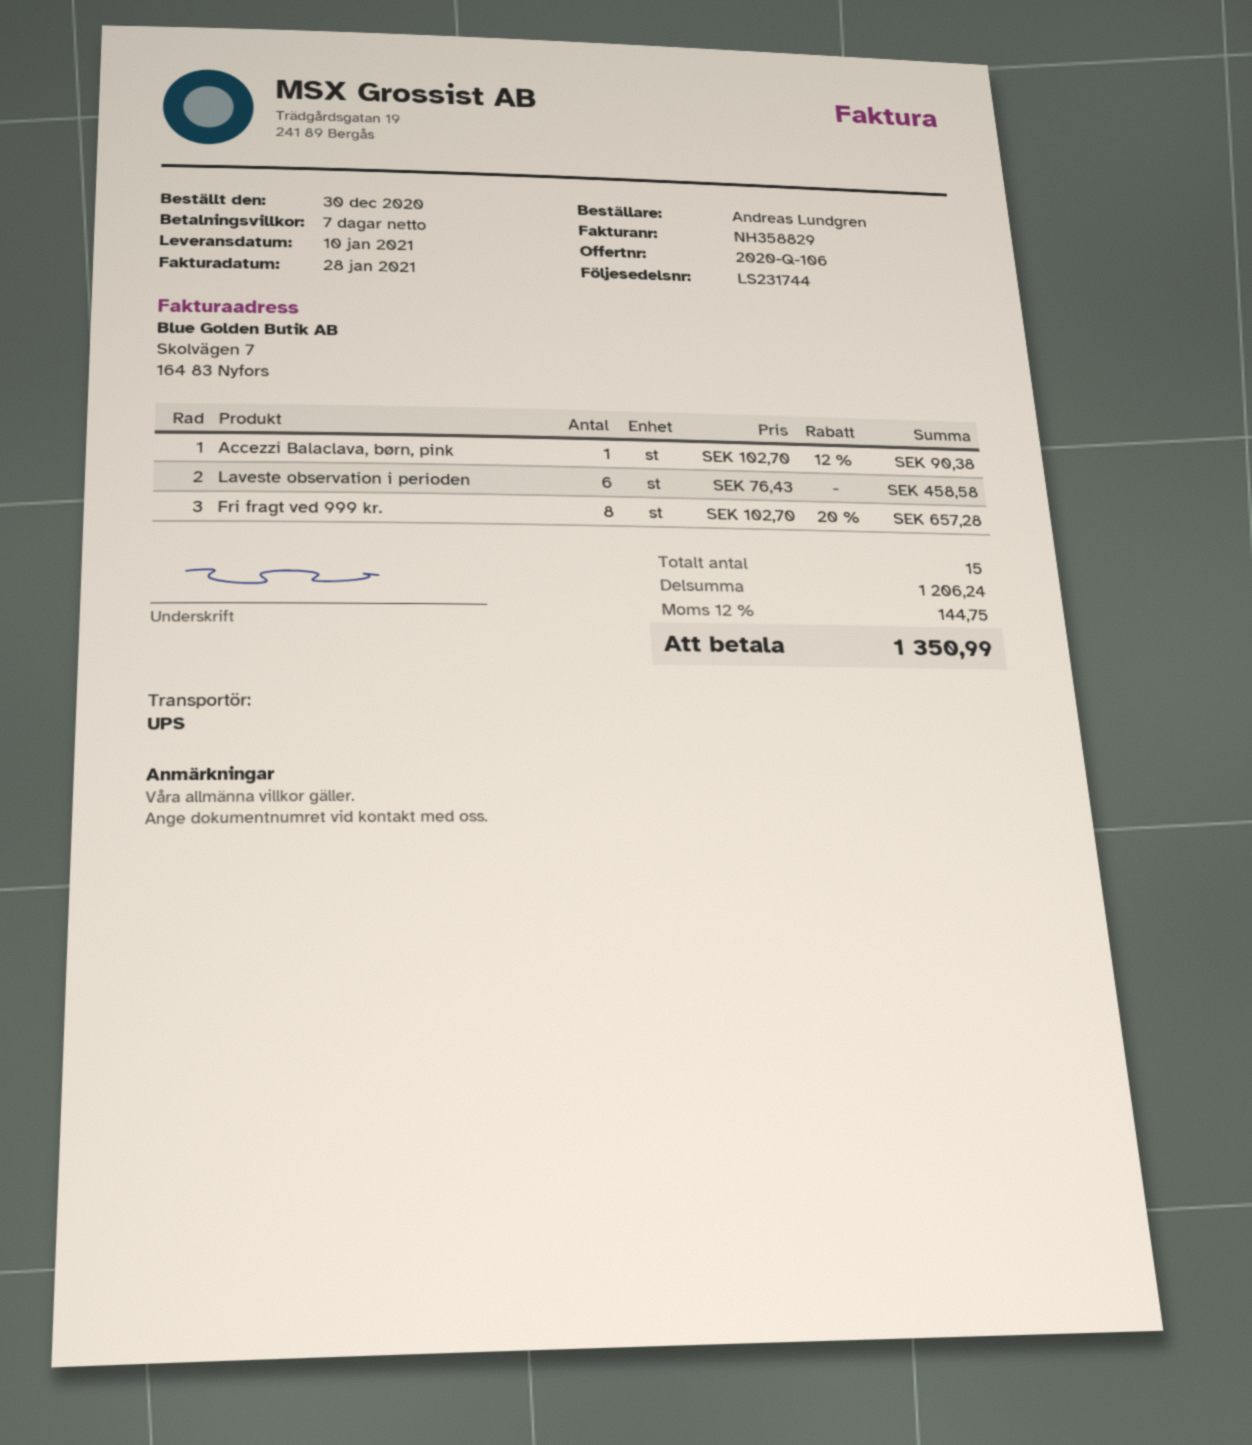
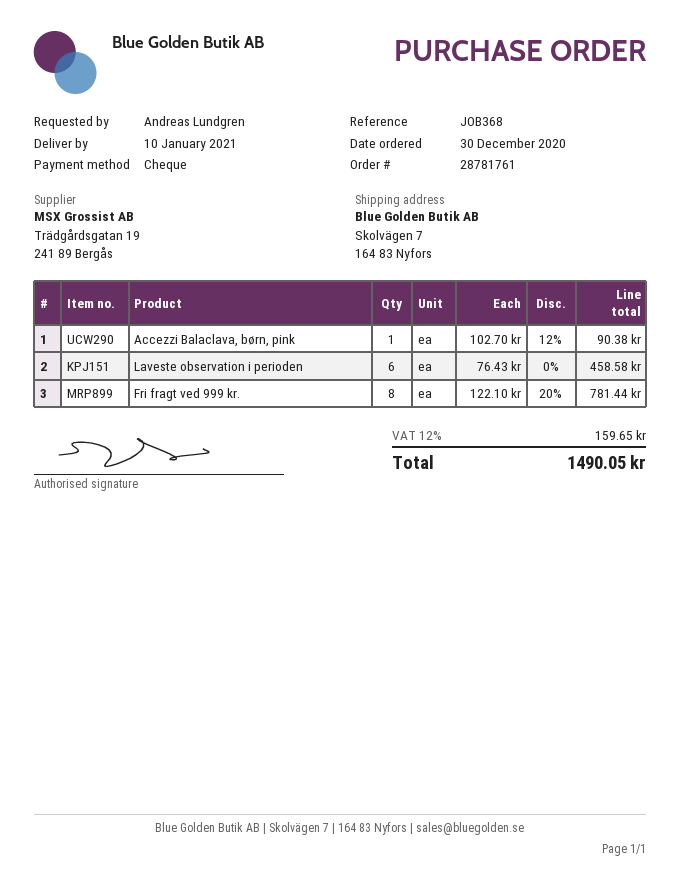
Fri fragt ved 999 kr.: 8 x 102.70 - 20% = 657.28 -> 8 x 122.10 - 20% = 781.44
tax: 12% = 144.75 -> 12% = 159.65
total: 1350.99 -> 1490.05

